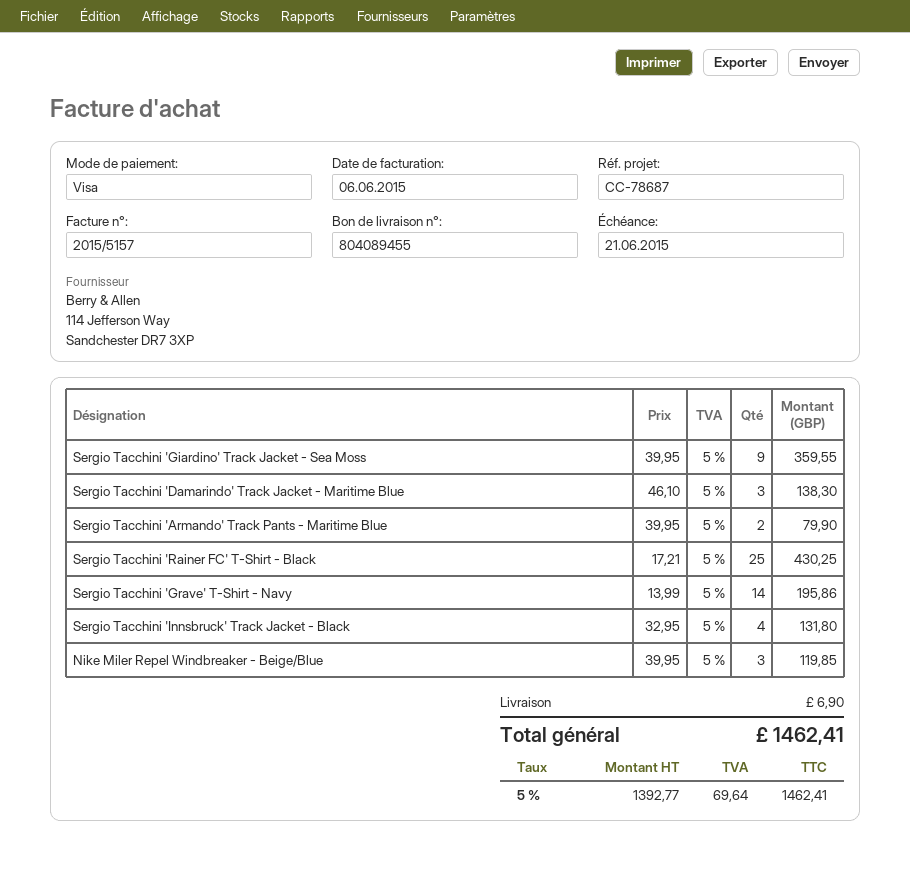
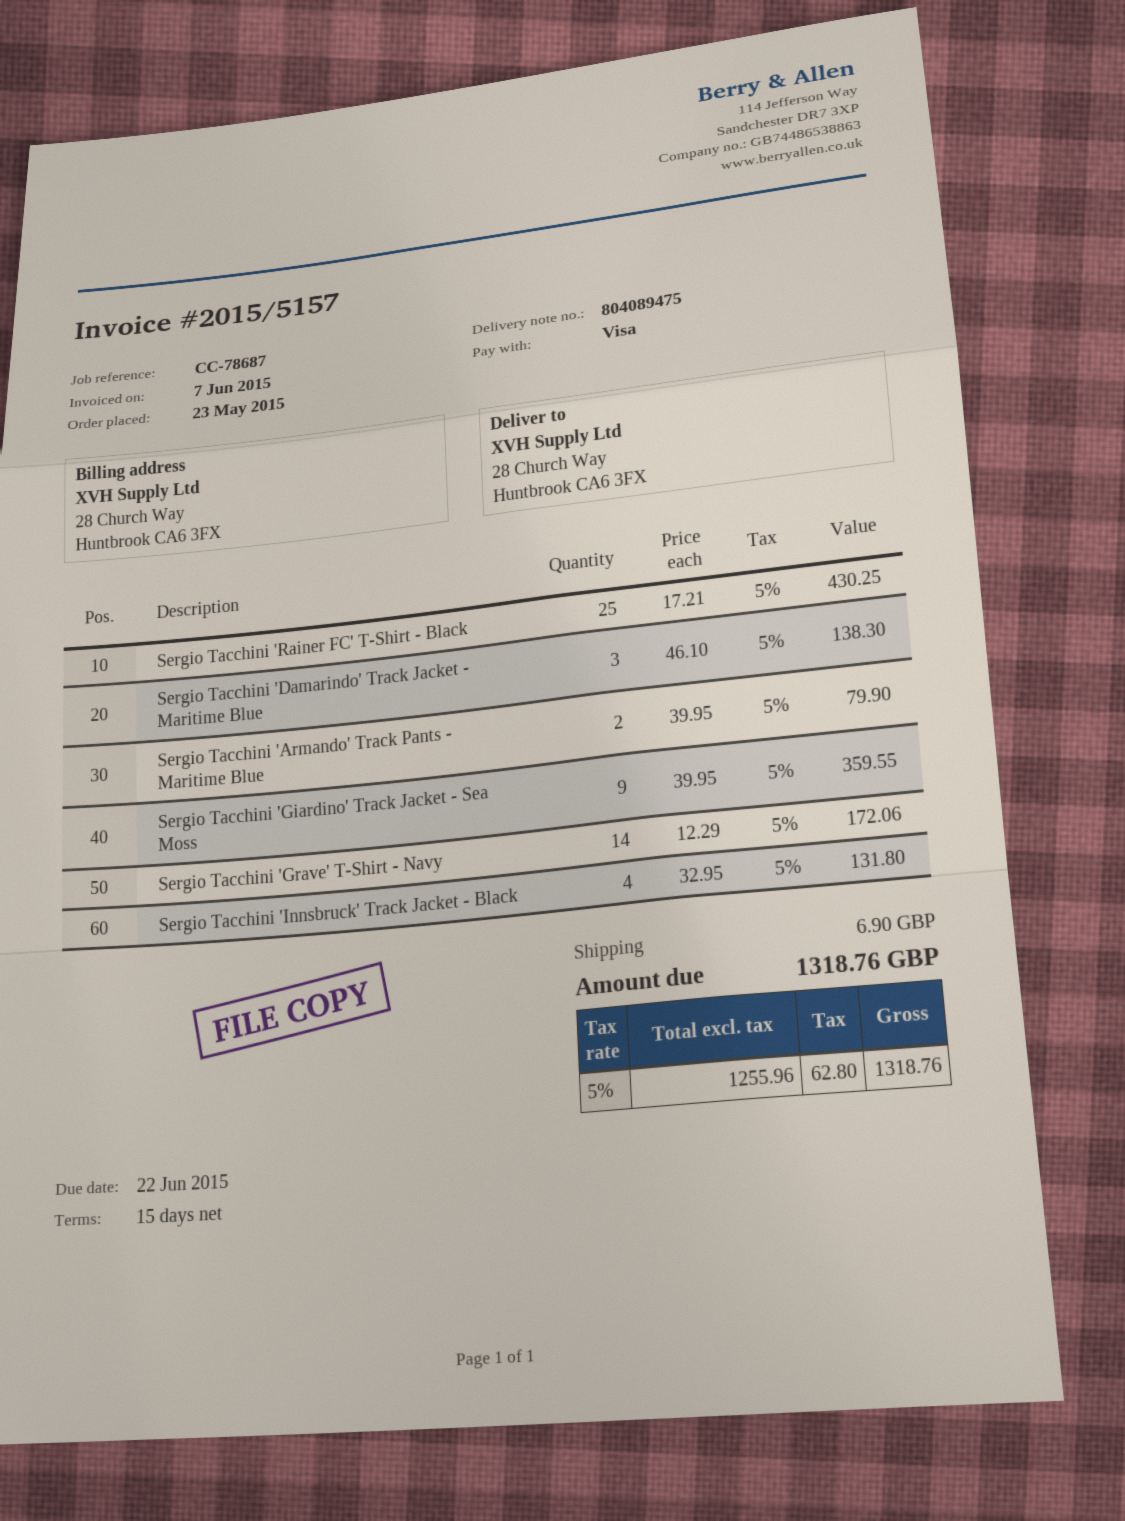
delivery note number: 804089455 -> 804089475
invoice date: 2015-06-06 -> 2015-06-07
due date: 2015-06-21 -> 2015-06-22
Sergio Tacchini 'Grave' T-Shirt - Navy: 14 x 13.99 = 195.86 -> 14 x 12.29 = 172.06
Nike Miler Repel Windbreaker - Beige/Blue: 3 x 39.95 = 119.85 -> none
net: 1392.77 -> 1255.96
tax: 5% = 69.64 -> 5% = 62.80
total: 1462.41 -> 1318.76

